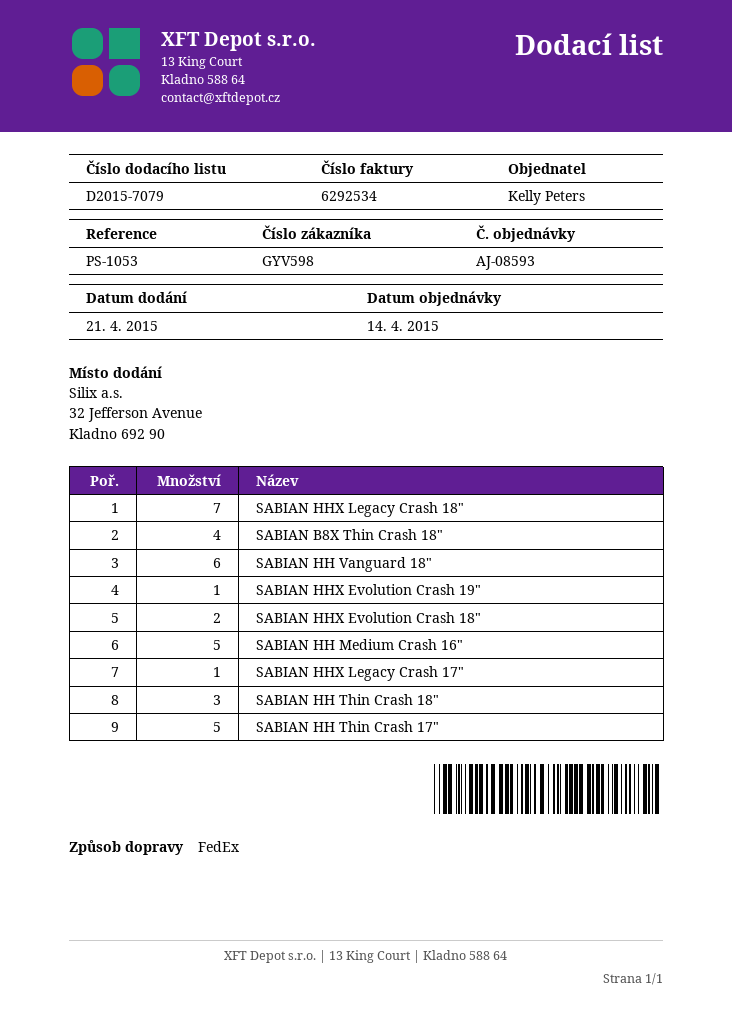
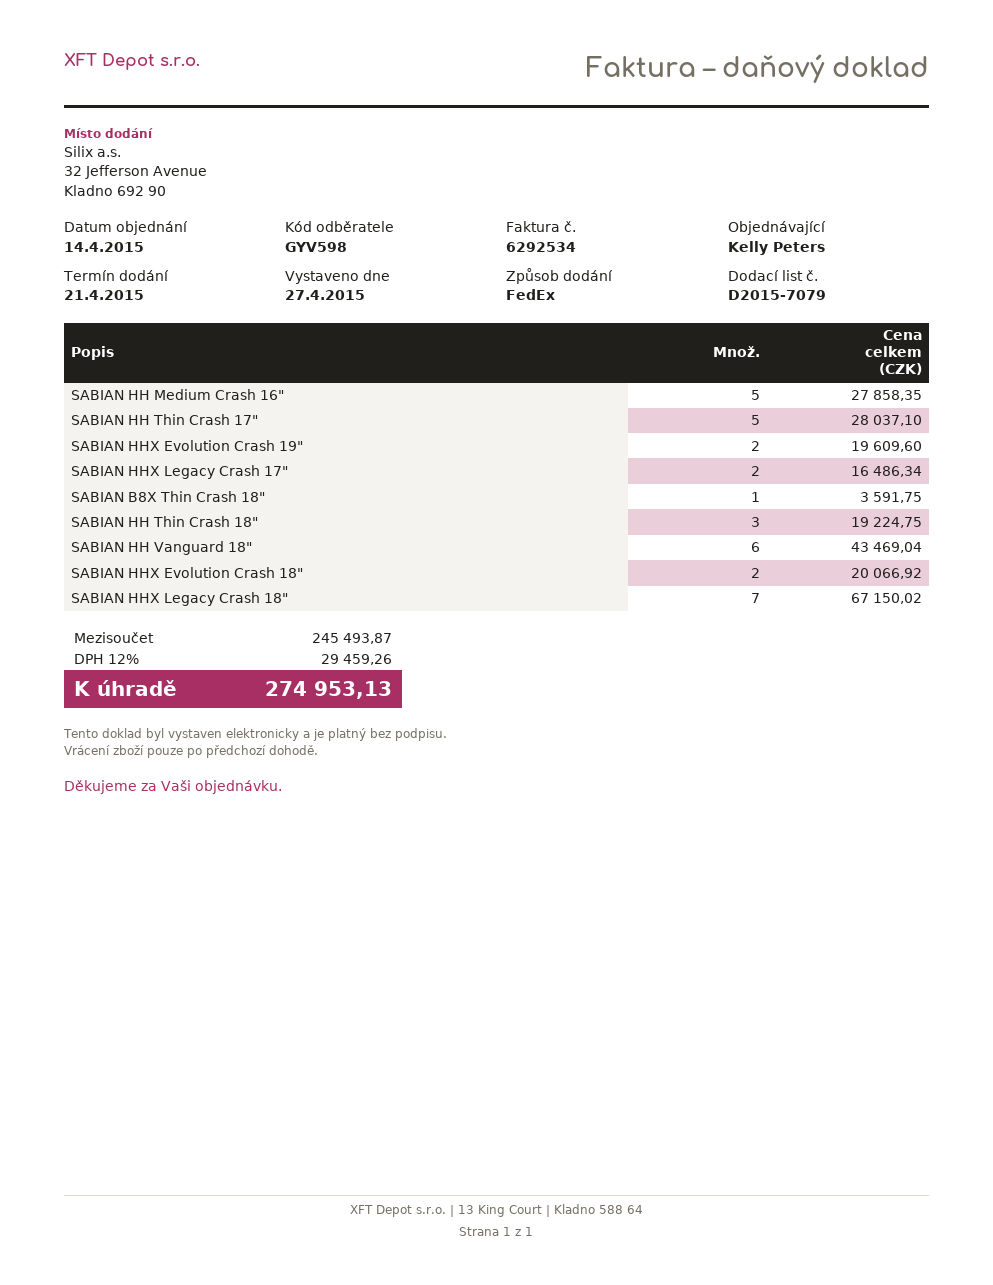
SABIAN B8X Thin Crash 18": 4 -> 1
SABIAN HHX Evolution Crash 19": 1 -> 2
SABIAN HHX Legacy Crash 17": 1 -> 2

